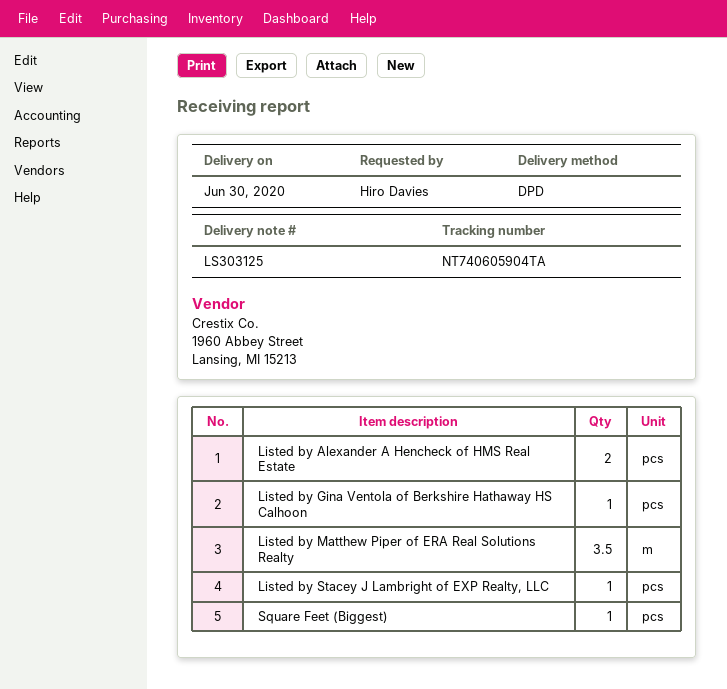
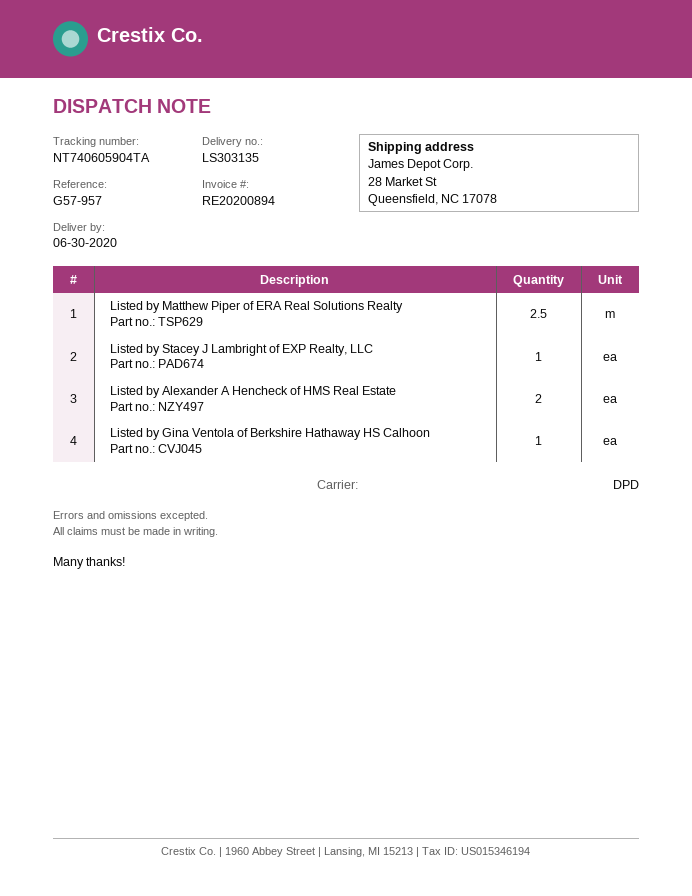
delivery note number: LS303125 -> LS303135
Listed by Matthew Piper of ERA Real Solutions Realty: 3.5 -> 2.5
Square Feet (Biggest): 1 -> none

